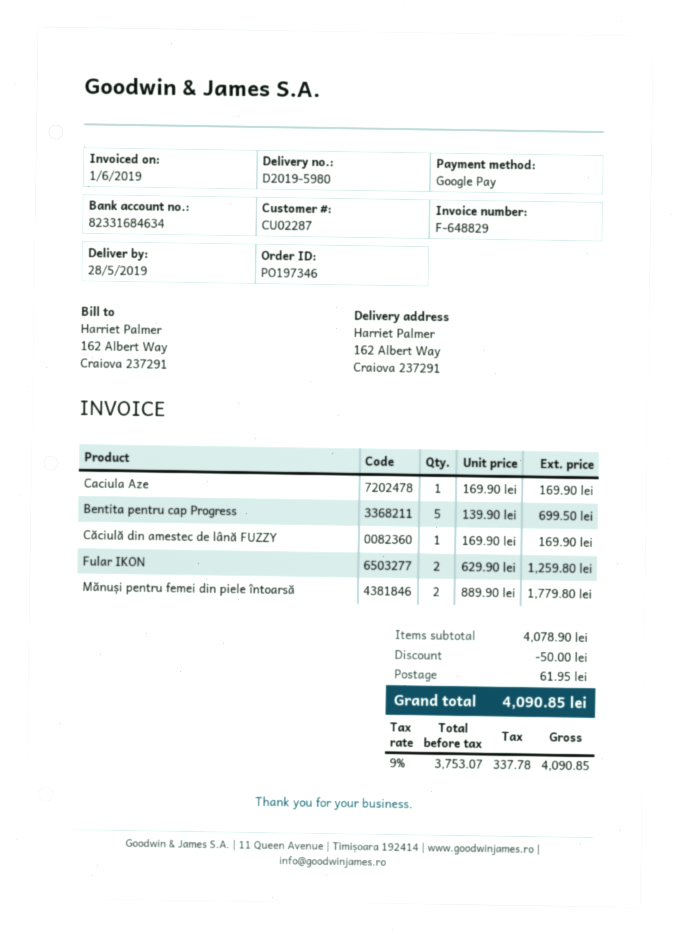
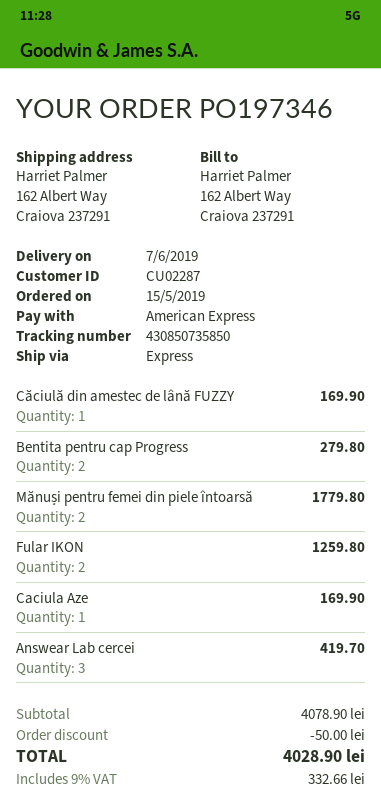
delivery date: 2019-05-28 -> 2019-06-07
payment method: Google Pay -> American Express
Bentita pentru cap Progress: 5 for 699.50 -> 2 for 279.80
Answear Lab cercei: none -> 3 for 419.70
shipping: 61.95 -> none
tax: 9% = 337.78 -> 9% = 332.66
total: 4090.85 -> 4028.90

